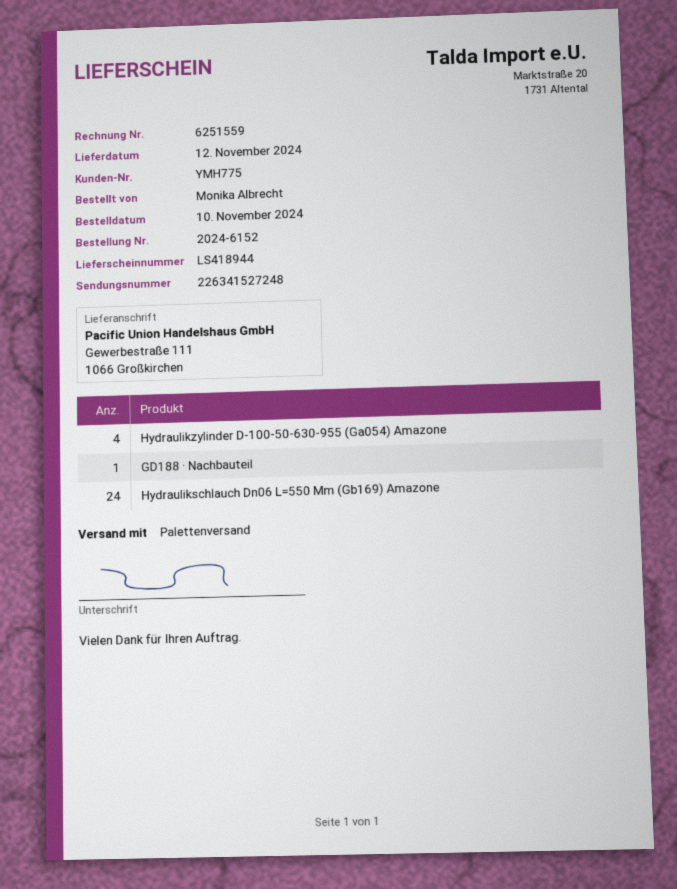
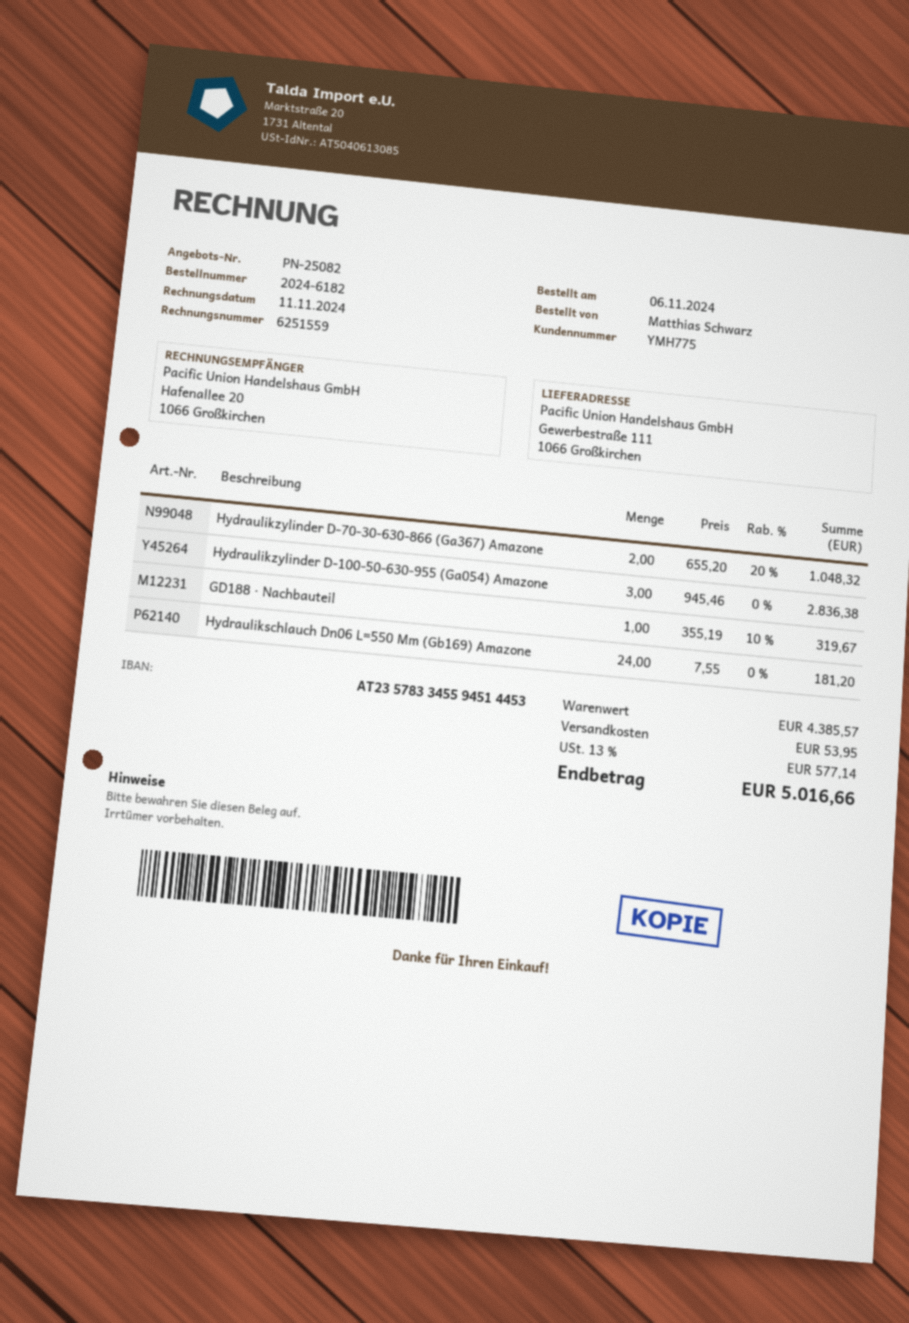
order number: 2024-6152 -> 2024-6182
order date: 2024-11-10 -> 2024-11-06
ordered by: Monika Albrecht -> Matthias Schwarz
Hydraulikzylinder D-100-50-630-955 (Ga054) Amazone: 4 -> 3
Hydraulikzylinder D-70-30-630-866 (Ga367) Amazone: none -> 2

